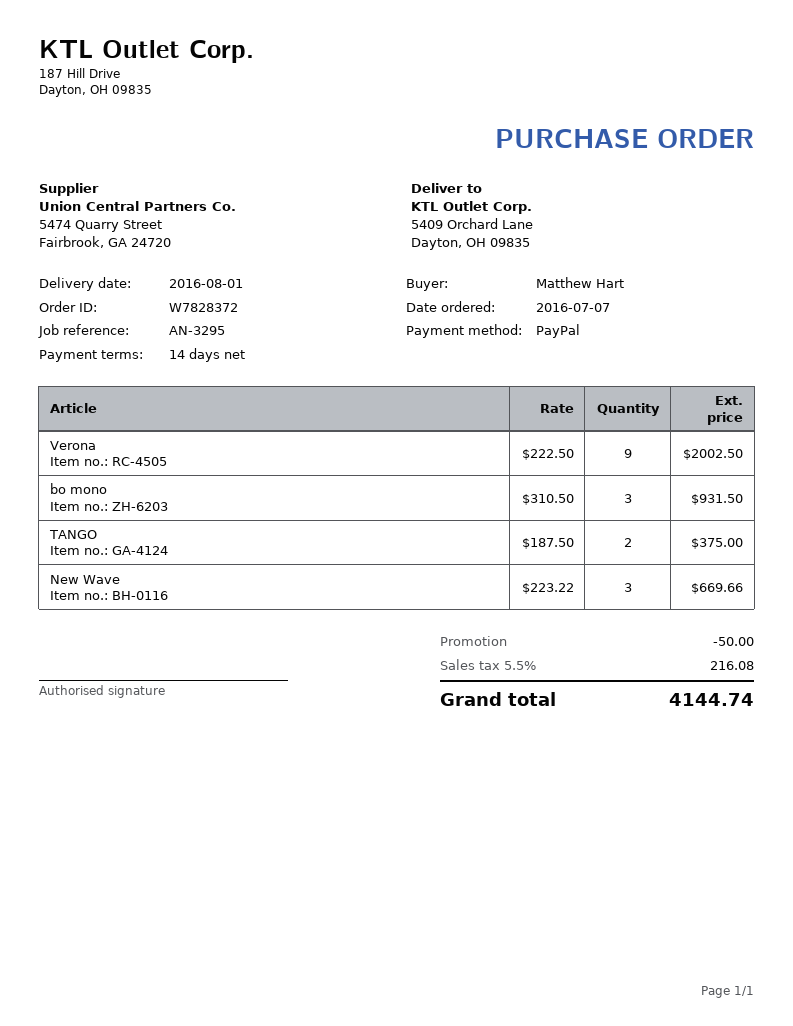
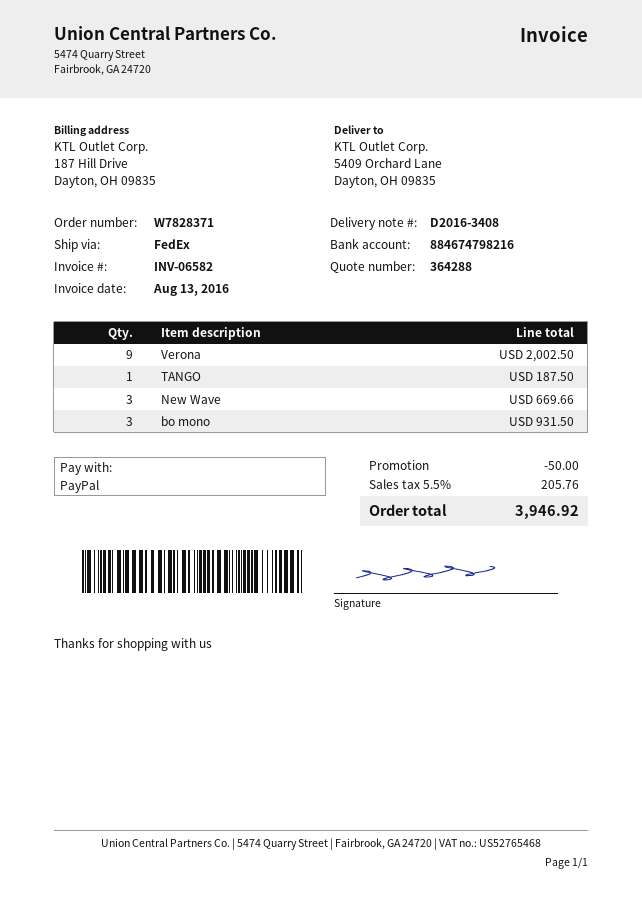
order number: W7828372 -> W7828371
TANGO: 2 for 375.00 -> 1 for 187.50
tax: 5.5% = 216.08 -> 5.5% = 205.76
total: 4144.74 -> 3946.92

